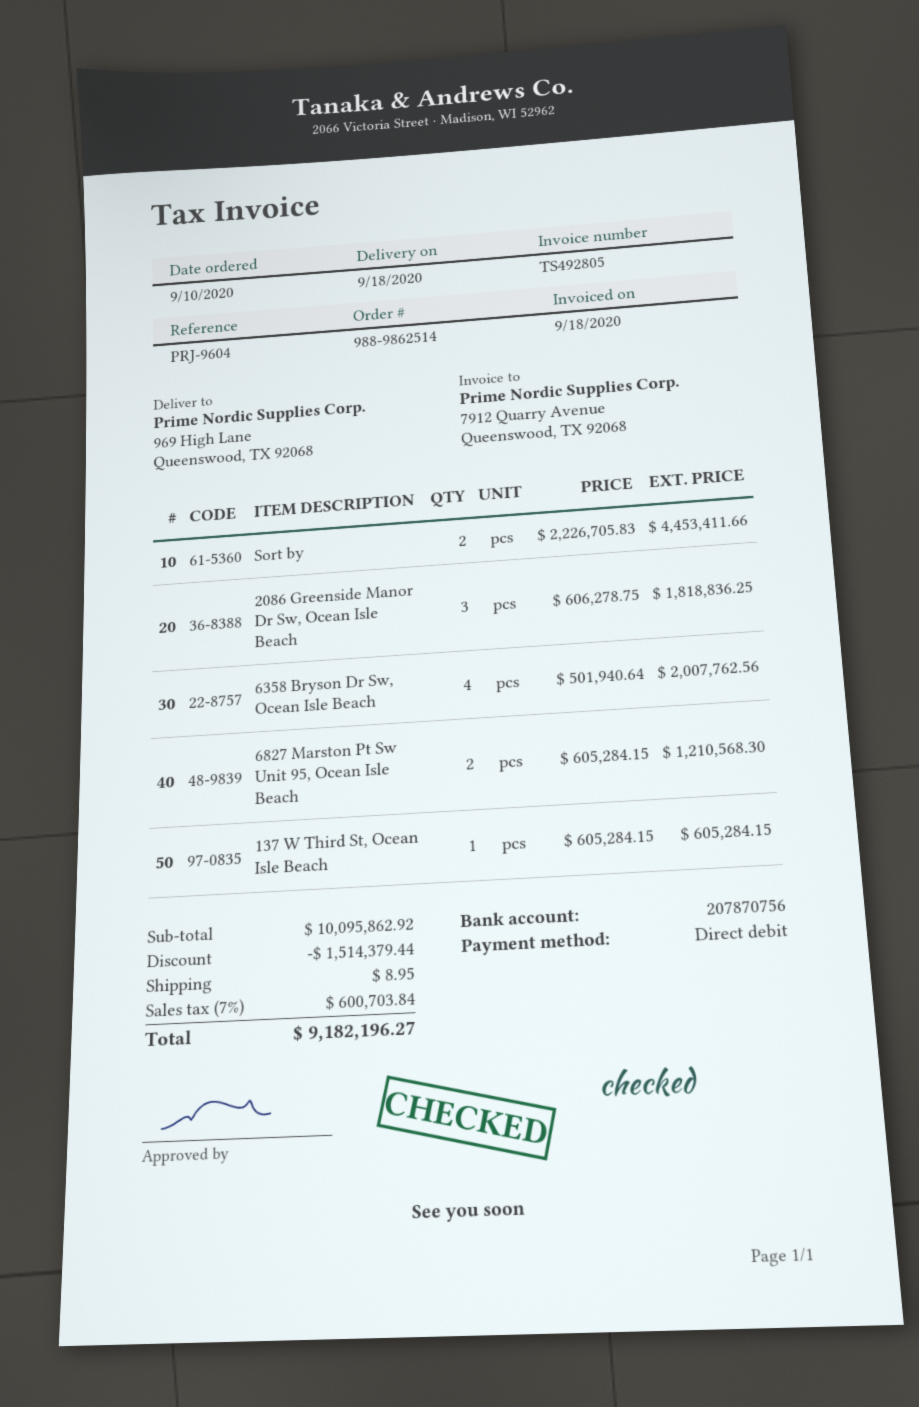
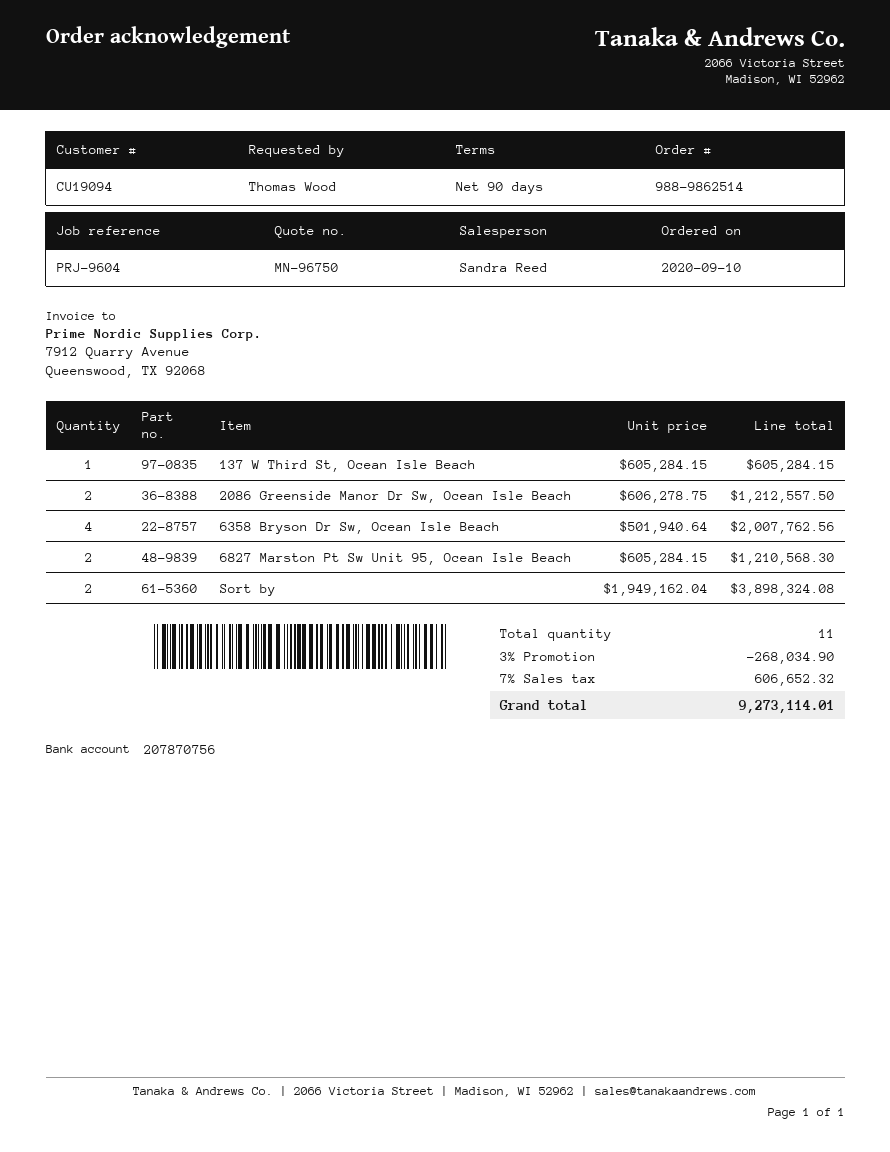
Sort by: 2 x 2226705.83 = 4453411.66 -> 2 x 1949162.04 = 3898324.08
2086 Greenside Manor Dr Sw, Ocean Isle Beach: 3 x 606278.75 = 1818836.25 -> 2 x 606278.75 = 1212557.50
discount: 1514379.44 -> 268034.90
shipping: 8.95 -> none
tax: 7% = 600703.84 -> 7% = 606652.32
total: 9182196.27 -> 9273114.01

